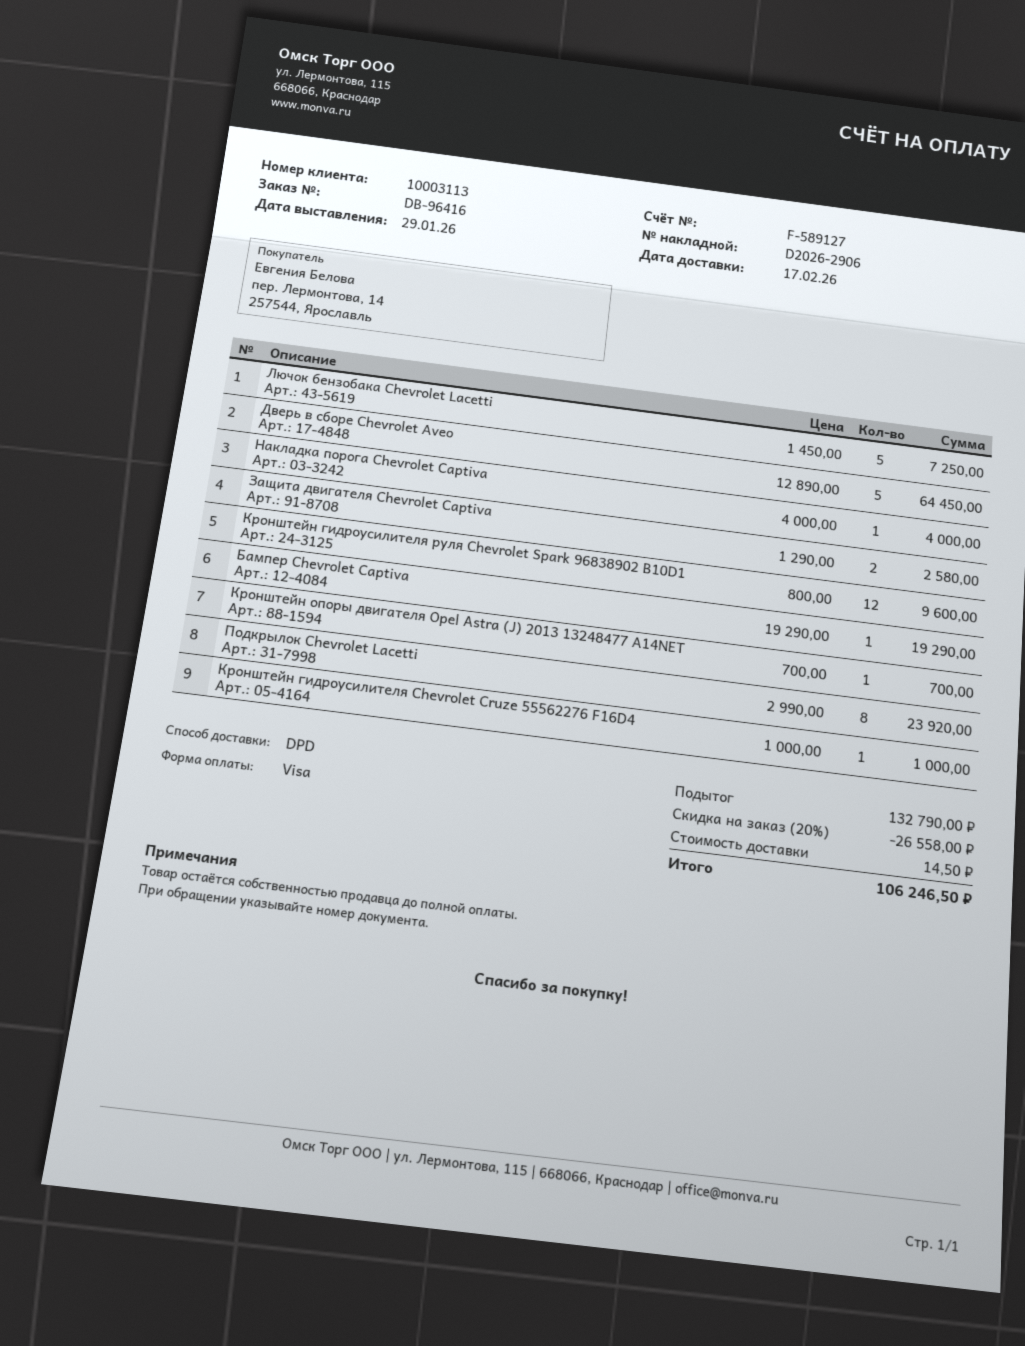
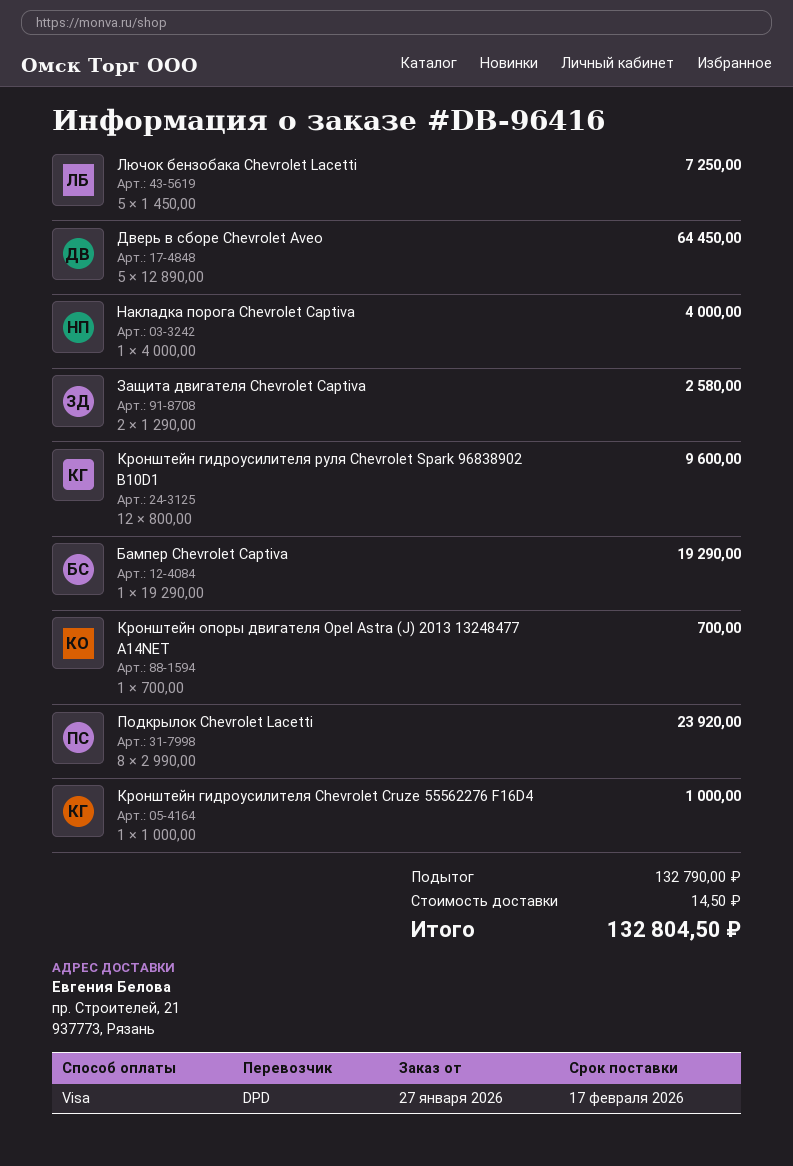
discount: 20% = 26558.00 -> none
total: 106246.50 -> 132804.50

